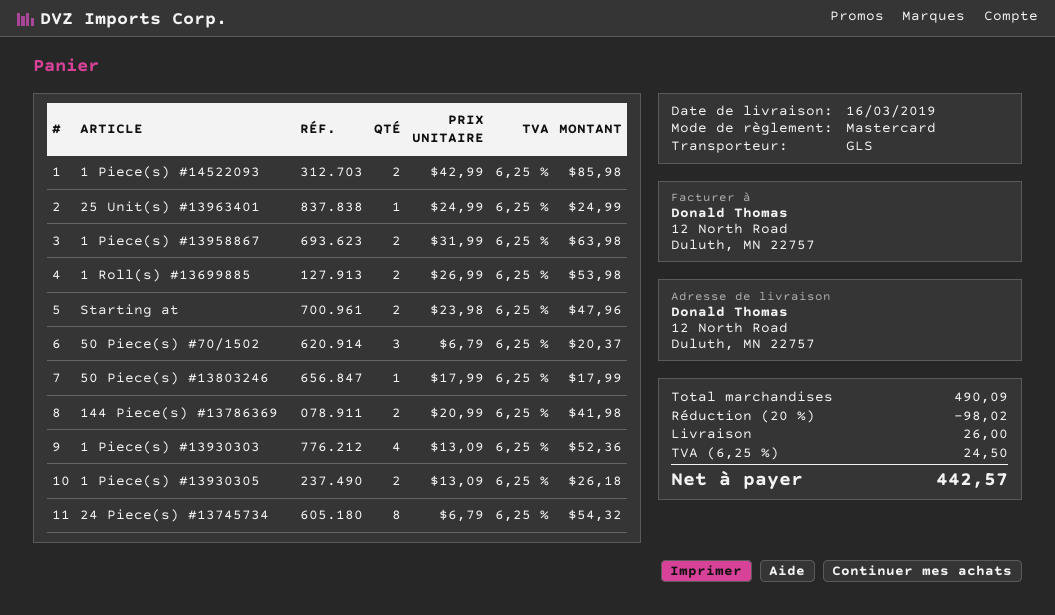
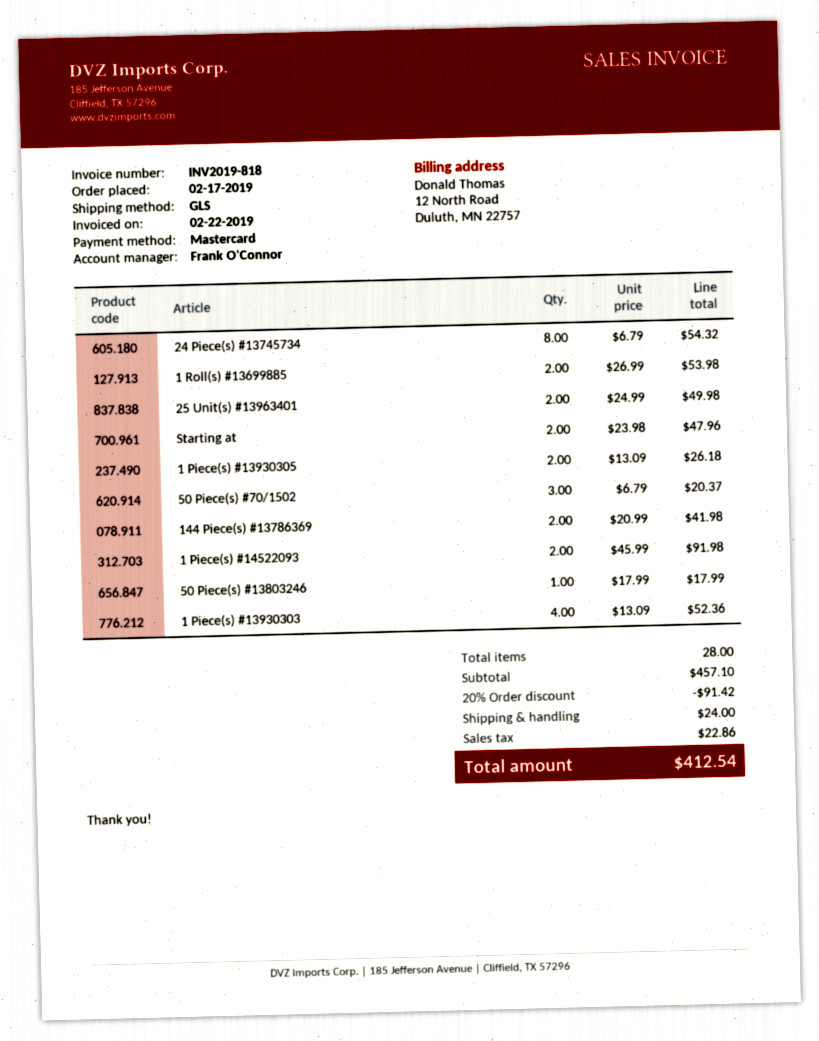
1 Piece(s) #14522093: 2 x 42.99 = 85.98 -> 2 x 45.99 = 91.98
25 Unit(s) #13963401: 1 x 24.99 = 24.99 -> 2 x 24.99 = 49.98
1 Piece(s) #13958867: 2 x 31.99 = 63.98 -> none
subtotal: 490.09 -> 457.10
discount: 20% = 98.02 -> 20% = 91.42
shipping: 26.00 -> 24.00
tax: 24.50 -> 22.86
total: 442.57 -> 412.54

